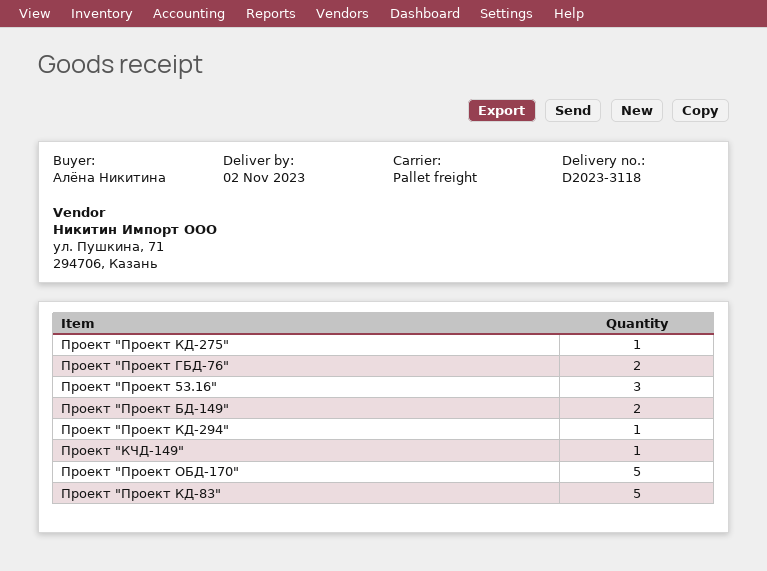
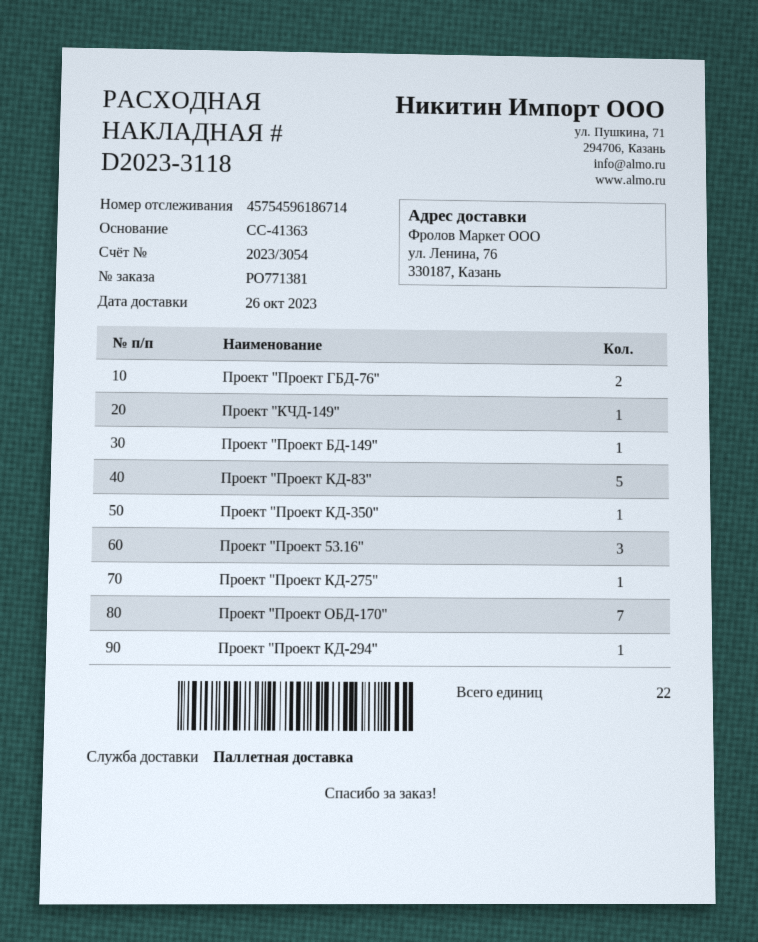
delivery date: 2023-11-02 -> 2023-10-26
Проект "Проект БД-149": 2 -> 1
Проект "Проект ОБД-170": 5 -> 7
Проект "Проект КД-350": none -> 1

